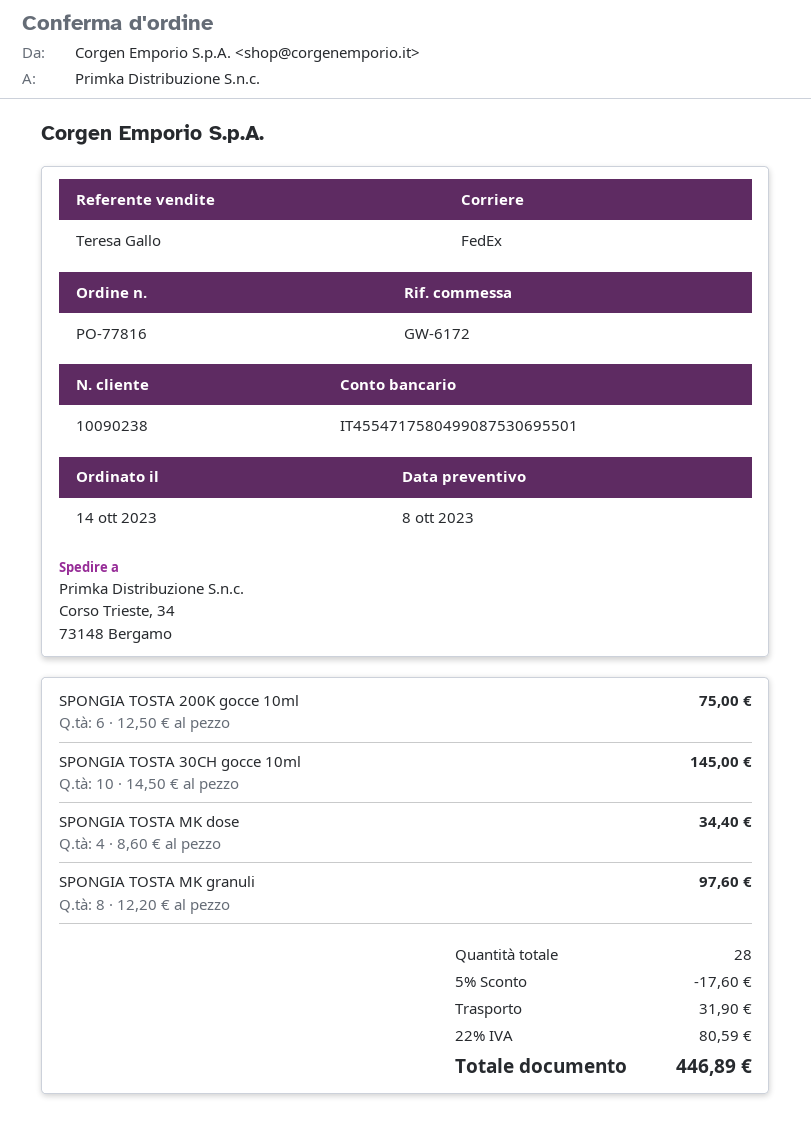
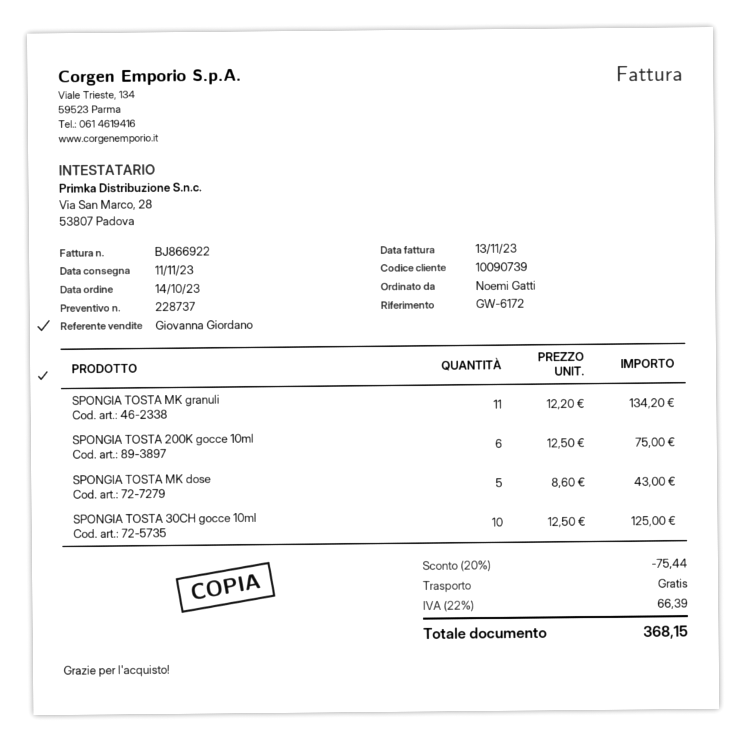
customer number: 10090238 -> 10090739
sales rep: Teresa Gallo -> Giovanna Giordano
SPONGIA TOSTA 30CH gocce 10ml: 10 x 14.50 = 145.00 -> 10 x 12.50 = 125.00
SPONGIA TOSTA MK dose: 4 x 8.60 = 34.40 -> 5 x 8.60 = 43.00
SPONGIA TOSTA MK granuli: 8 x 12.20 = 97.60 -> 11 x 12.20 = 134.20
discount: 5% = 17.60 -> 20% = 75.44
shipping: 31.90 -> 0.00
tax: 22% = 80.59 -> 22% = 66.39
total: 446.89 -> 368.15

